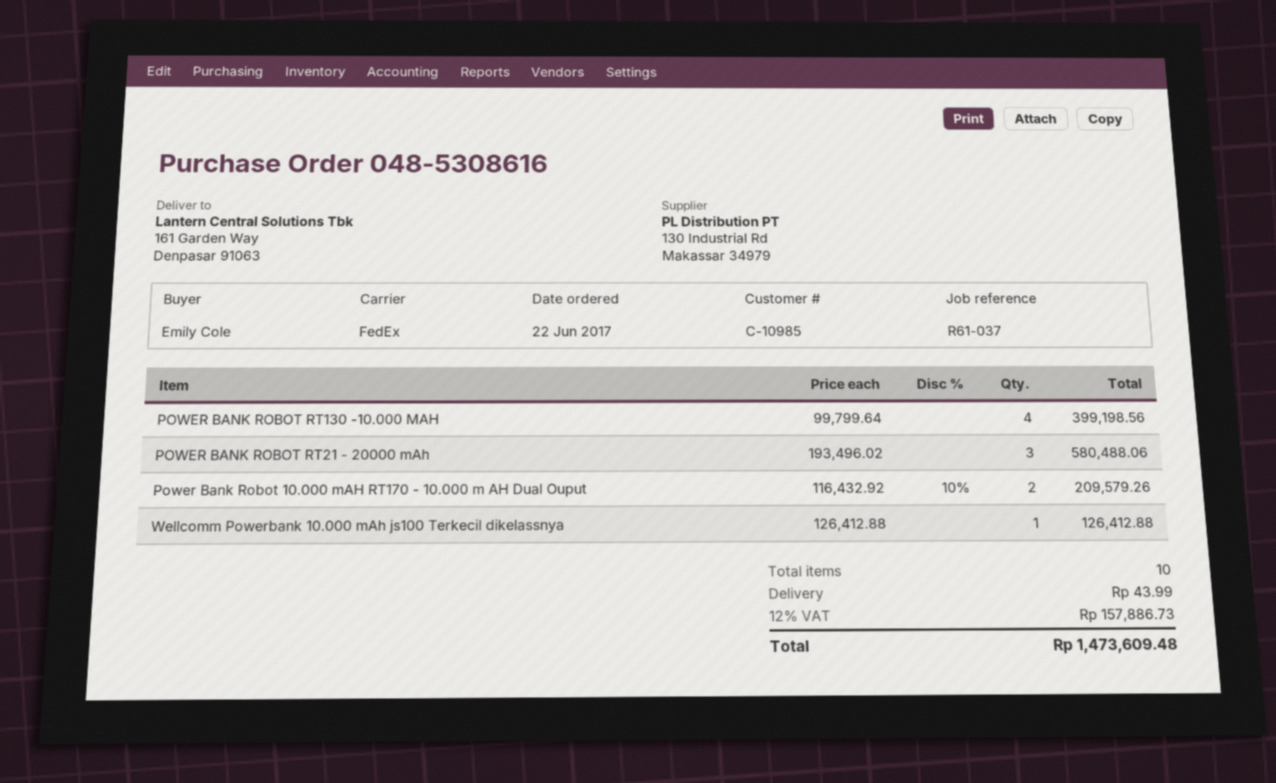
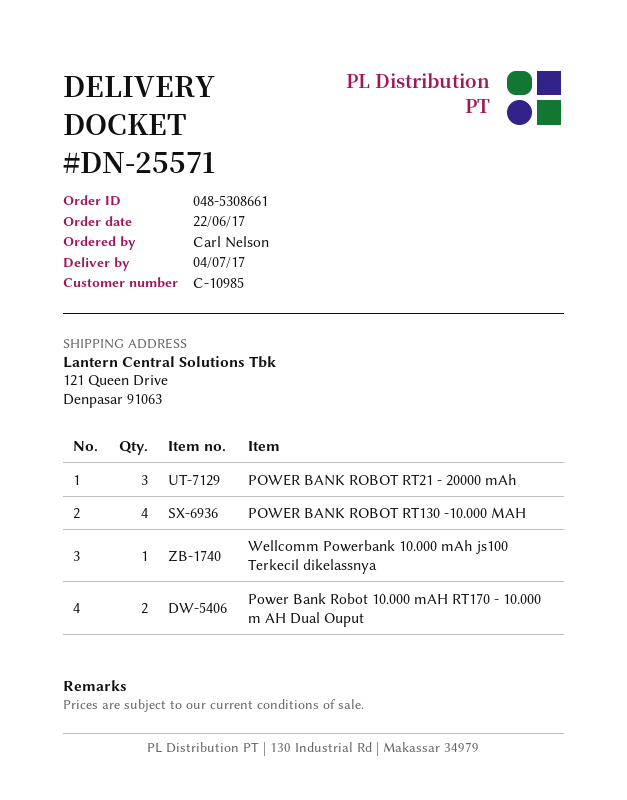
order number: 048-5308616 -> 048-5308661
ordered by: Emily Cole -> Carl Nelson
ship to: 161 Garden Way, Denpasar 91063 -> 121 Queen Drive, Denpasar 91063

